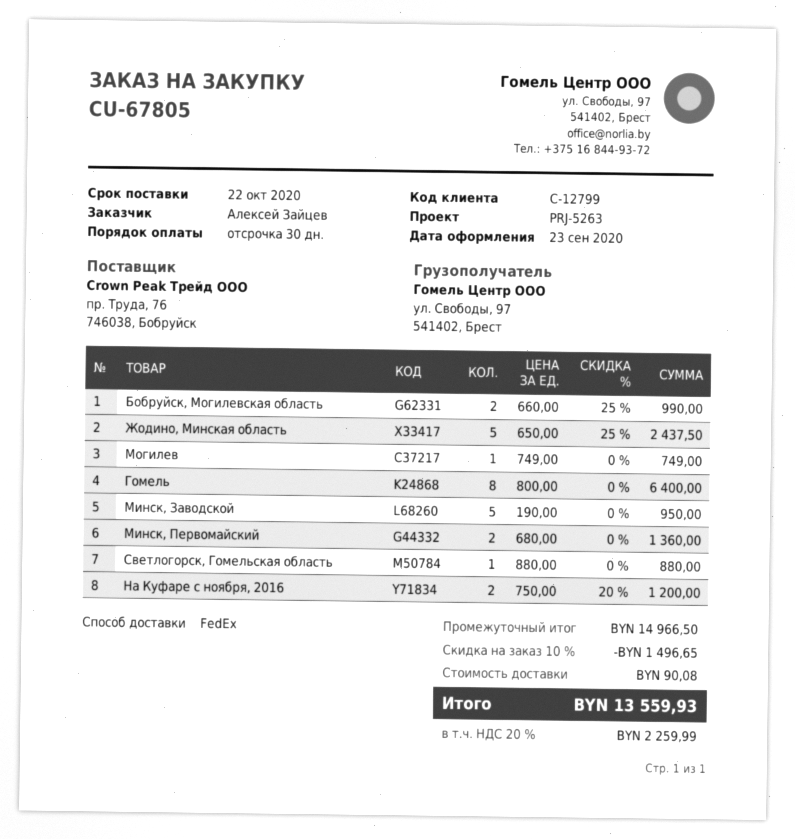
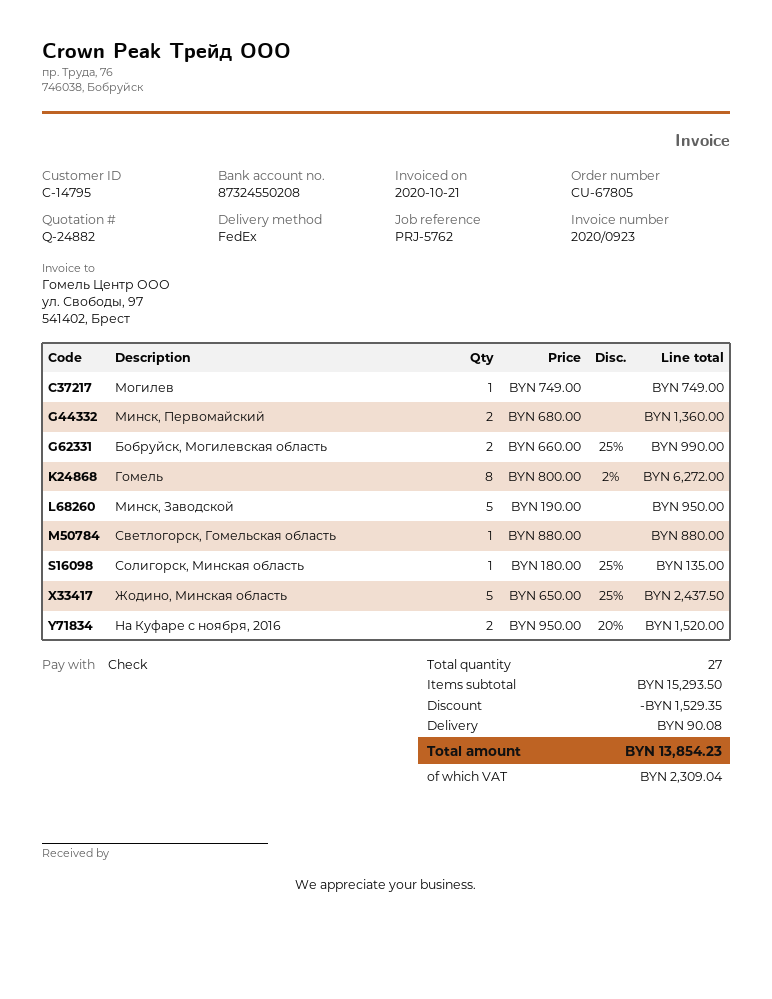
customer number: C-12799 -> C-14795
reference: PRJ-5263 -> PRJ-5762
Гомель: 8 x 800.00 = 6400.00 -> 8 x 800.00 - 2% = 6272.00
На Куфаре с ноября, 2016: 2 x 750.00 - 20% = 1200.00 -> 2 x 950.00 - 20% = 1520.00
Солигорск, Минская область: none -> 1 x 180.00 - 25% = 135.00
subtotal: 14966.50 -> 15293.50
discount: 1496.65 -> 1529.35
tax: 2259.99 -> 2309.04
total: 13559.93 -> 13854.23

